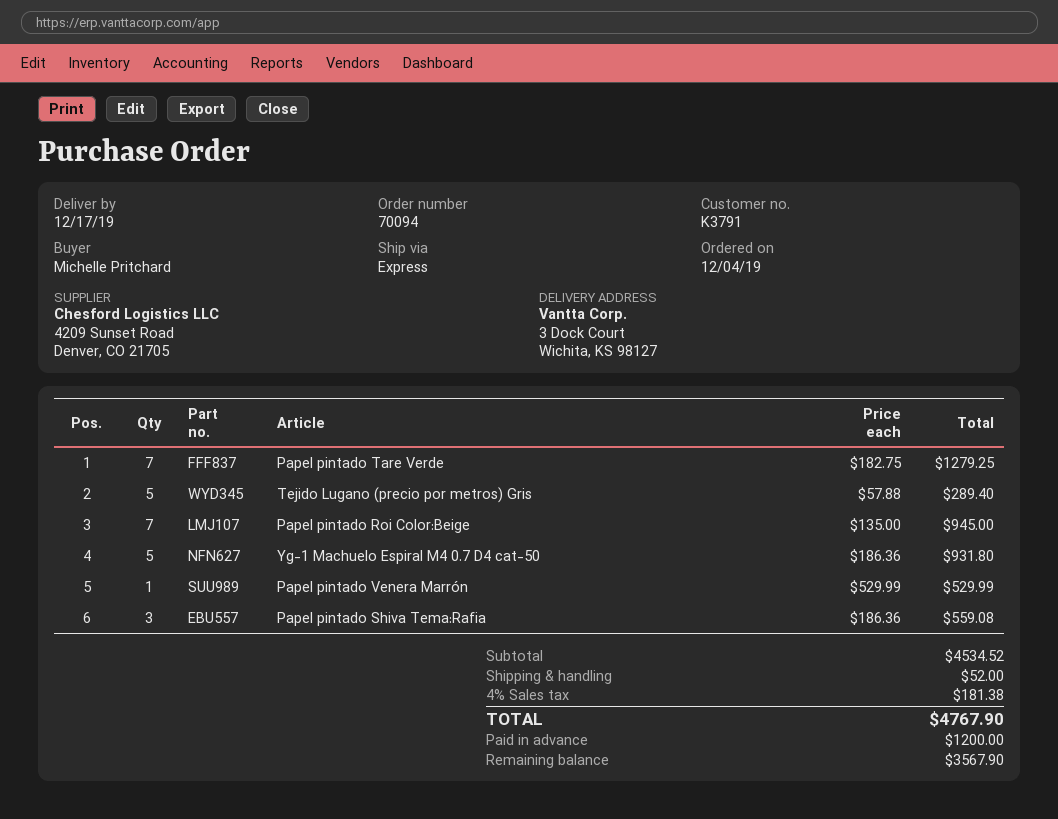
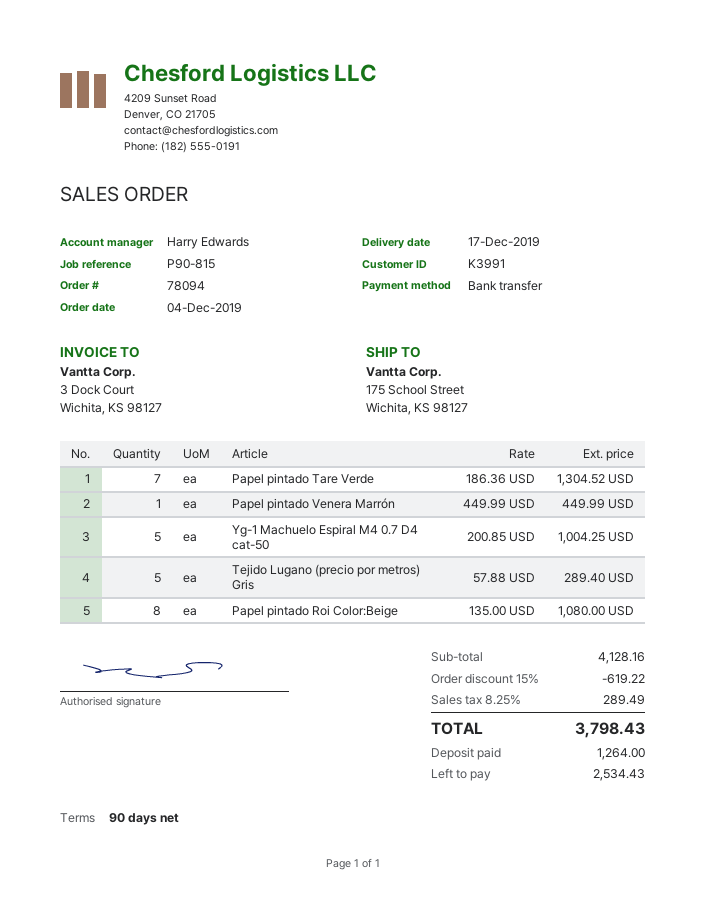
order number: 70094 -> 78094
customer number: K3791 -> K3991
ship to: 3 Dock Court, Wichita, KS 98127 -> 175 School Street, Wichita, KS 98127
Papel pintado Tare Verde: 7 x 182.75 = 1279.25 -> 7 x 186.36 = 1304.52
Papel pintado Roi Color:Beige: 7 x 135.00 = 945.00 -> 8 x 135.00 = 1080.00
Yg-1 Machuelo Espiral M4 0.7 D4 cat-50: 5 x 186.36 = 931.80 -> 5 x 200.85 = 1004.25
Papel pintado Venera Marrón: 1 x 529.99 = 529.99 -> 1 x 449.99 = 449.99
Papel pintado Shiva Tema:Rafia: 3 x 186.36 = 559.08 -> none
subtotal: 4534.52 -> 4128.16
discount: none -> 15% = 619.22
shipping: 52.00 -> none
tax: 4% = 181.38 -> 8.25% = 289.49
total: 4767.90 -> 3798.43
deposit: 1200.00 -> 1264.00
balance: 3567.90 -> 2534.43

